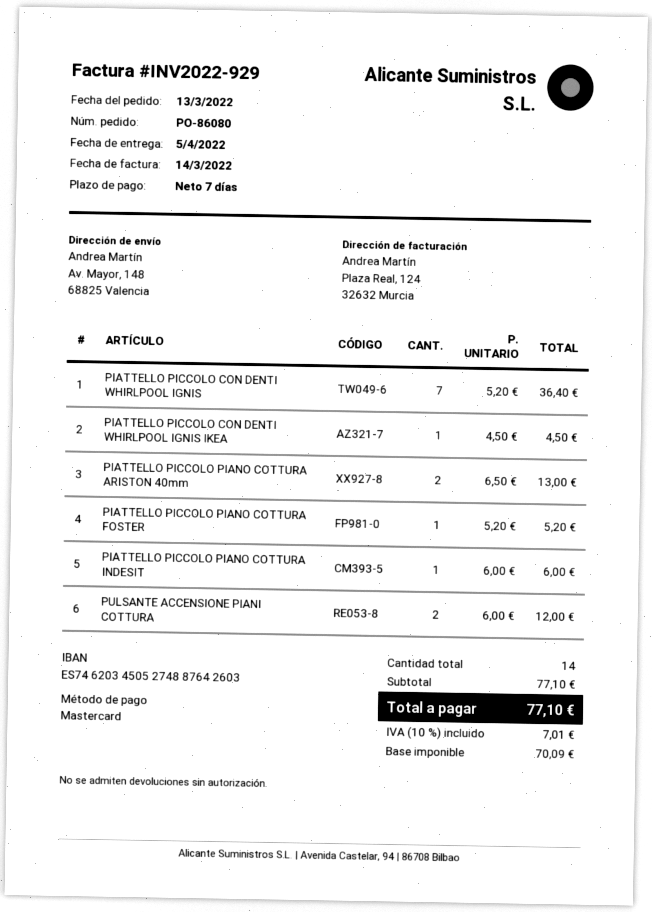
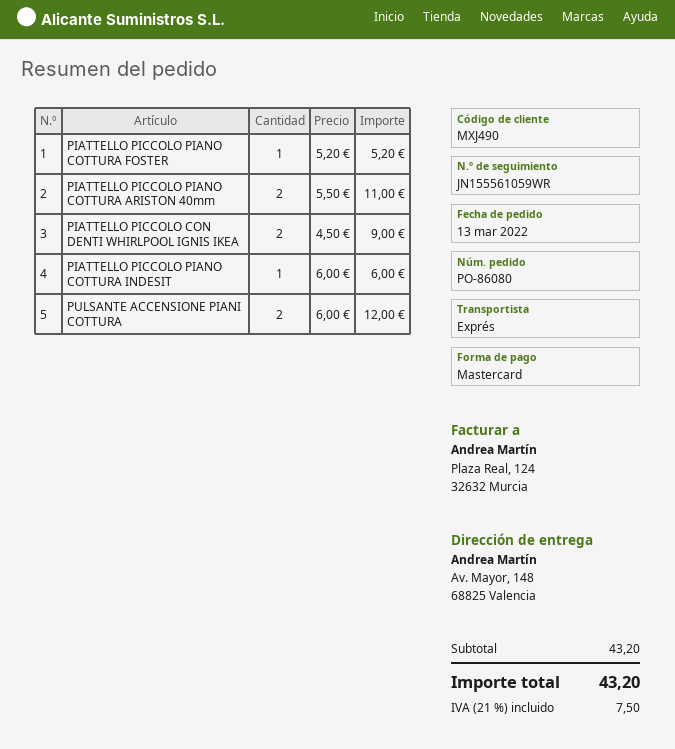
PIATTELLO PICCOLO CON DENTI WHIRLPOOL IGNIS: 7 x 5.20 = 36.40 -> none
PIATTELLO PICCOLO CON DENTI WHIRLPOOL IGNIS IKEA: 1 x 4.50 = 4.50 -> 2 x 4.50 = 9.00
PIATTELLO PICCOLO PIANO COTTURA ARISTON 40mm: 2 x 6.50 = 13.00 -> 2 x 5.50 = 11.00
subtotal: 77.10 -> 43.20
tax: 10% = 7.01 -> 21% = 7.50
total: 77.10 -> 43.20

